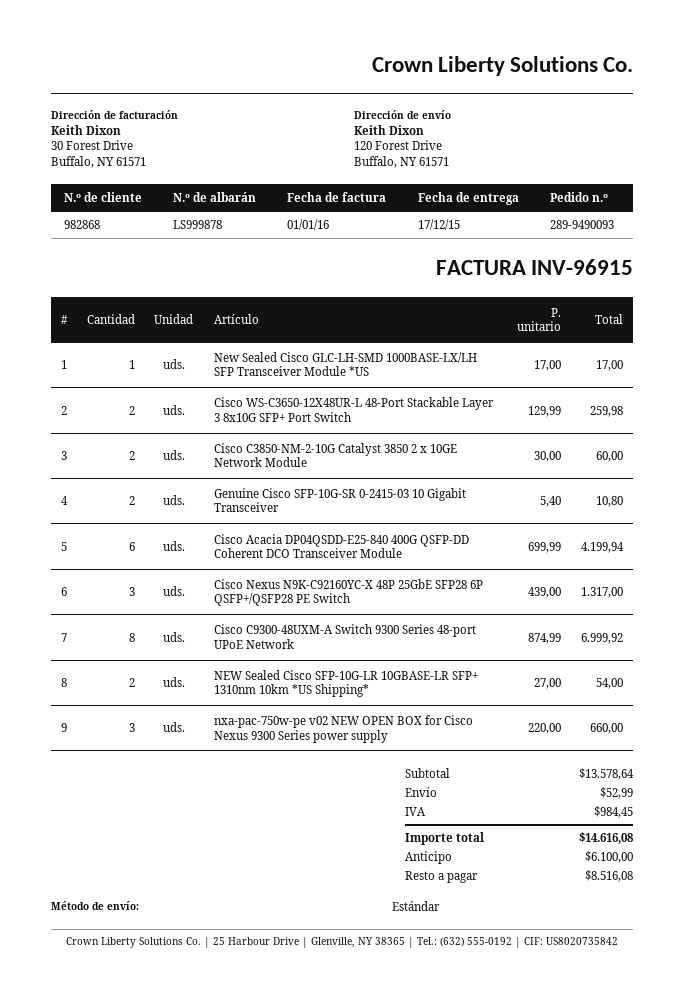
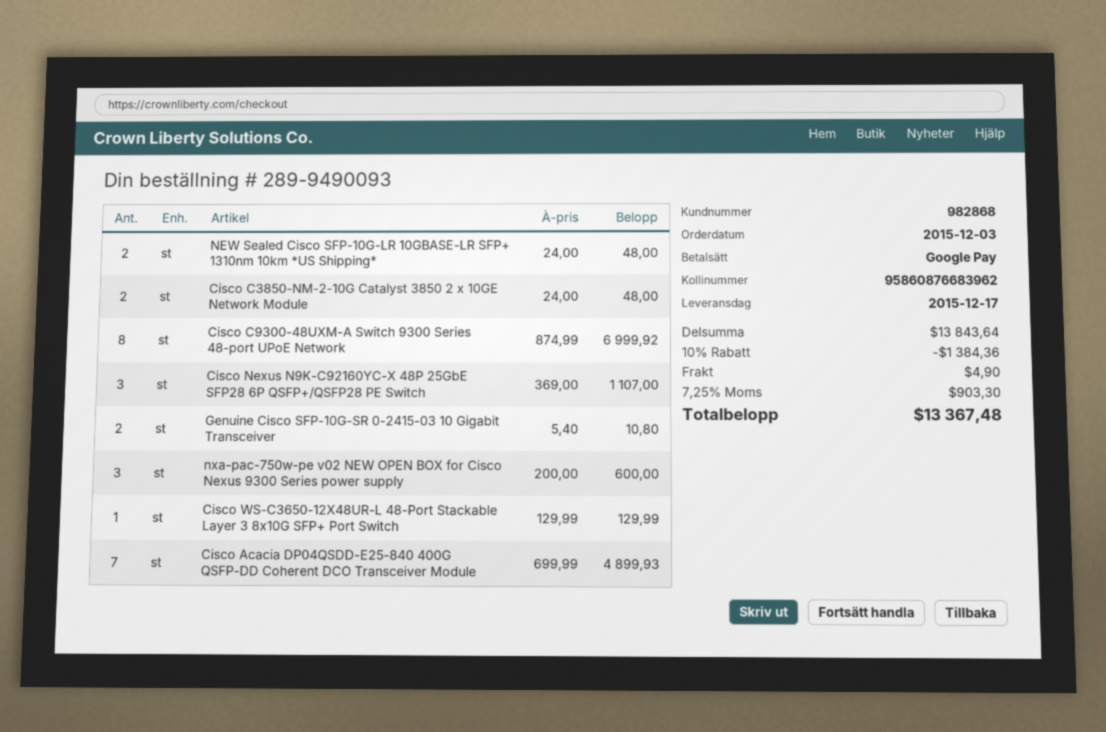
New Sealed Cisco GLC-LH-SMD 1000BASE-LX/LH SFP Transceiver Module *US: 1 x 17.00 = 17.00 -> none
Cisco WS-C3650-12X48UR-L 48-Port Stackable Layer 3 8x10G SFP+ Port Switch: 2 x 129.99 = 259.98 -> 1 x 129.99 = 129.99
Cisco C3850-NM-2-10G Catalyst 3850 2 x 10GE Network Module: 2 x 30.00 = 60.00 -> 2 x 24.00 = 48.00
Cisco Acacia DP04QSDD-E25-840 400G QSFP-DD Coherent DCO Transceiver Module: 6 x 699.99 = 4199.94 -> 7 x 699.99 = 4899.93
Cisco Nexus N9K-C92160YC-X 48P 25GbE SFP28 6P QSFP+/QSFP28 PE Switch: 3 x 439.00 = 1317.00 -> 3 x 369.00 = 1107.00
NEW Sealed Cisco SFP-10G-LR 10GBASE-LR SFP+ 1310nm 10km *US Shipping*: 2 x 27.00 = 54.00 -> 2 x 24.00 = 48.00
nxa-pac-750w-pe v02 NEW OPEN BOX for Cisco Nexus 9300 Series power supply: 3 x 220.00 = 660.00 -> 3 x 200.00 = 600.00
subtotal: 13578.64 -> 13843.64
discount: none -> 10% = 1384.36
shipping: 52.99 -> 4.90
tax: 984.45 -> 903.30
total: 14616.08 -> 13367.48

